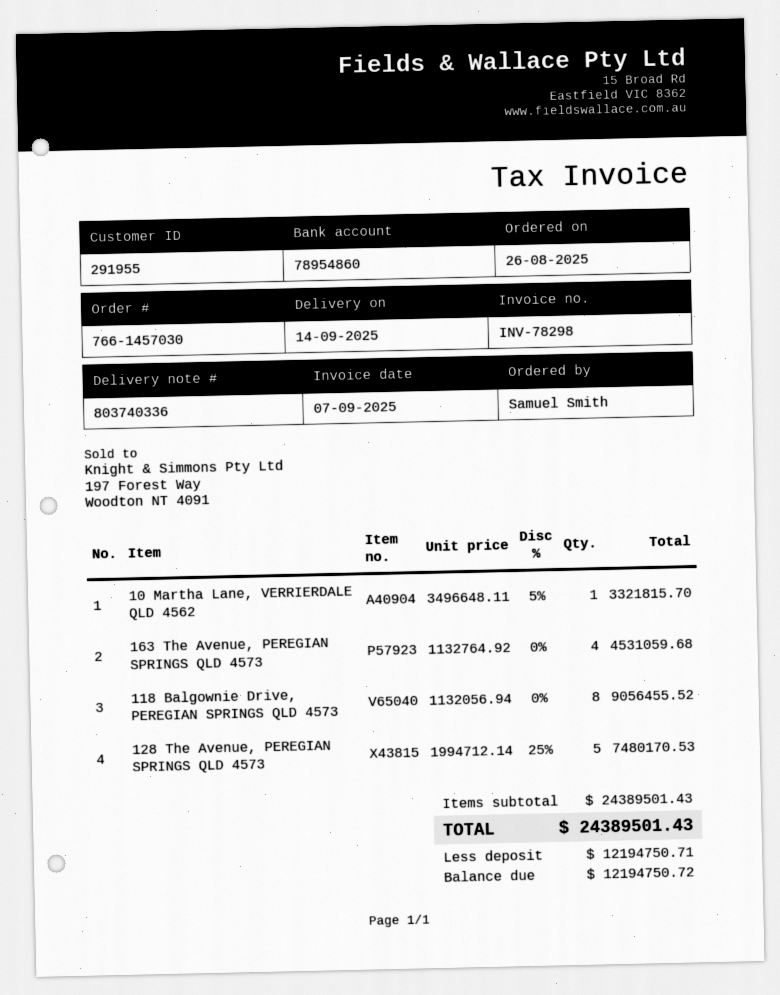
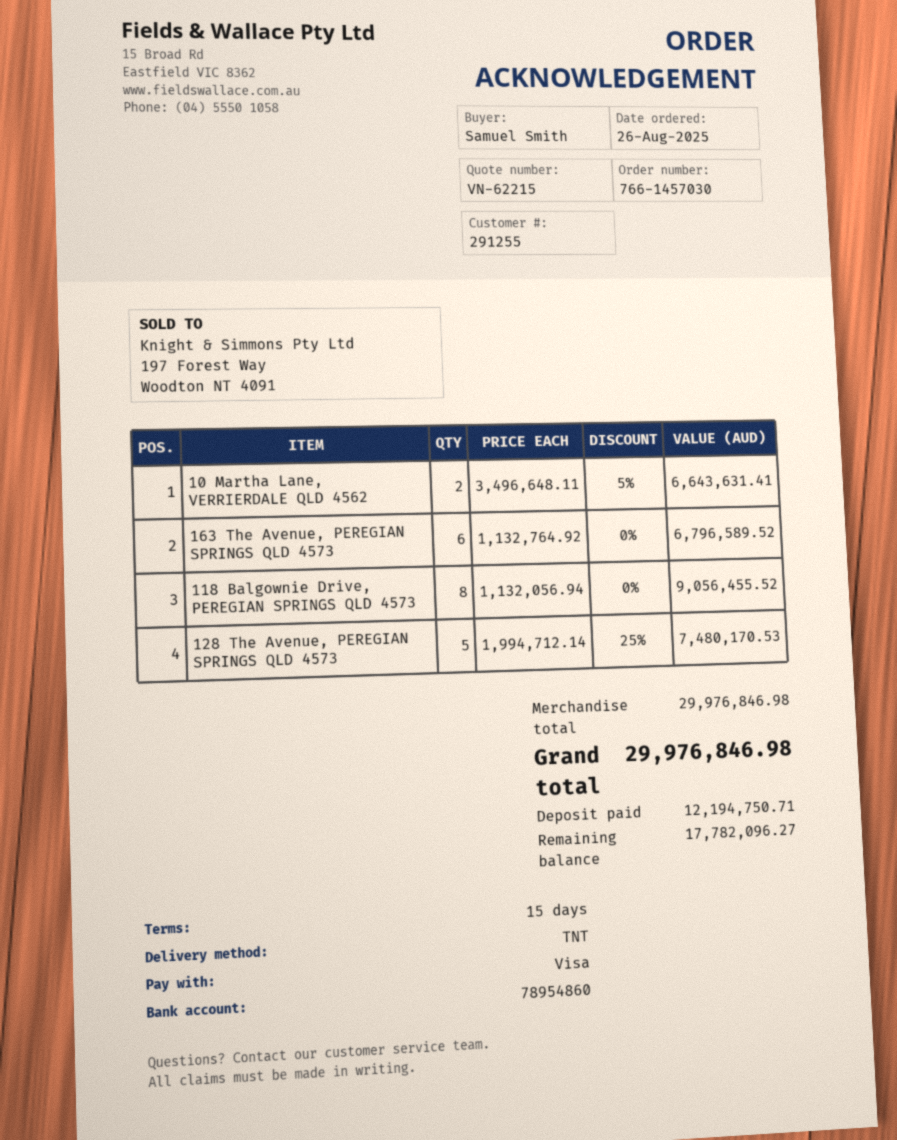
customer number: 291955 -> 291255
10 Martha Lane, VERRIERDALE QLD 4562: 1 x 3496648.11 - 5% = 3321815.70 -> 2 x 3496648.11 - 5% = 6643631.41
163 The Avenue, PEREGIAN SPRINGS QLD 4573: 4 x 1132764.92 = 4531059.68 -> 6 x 1132764.92 = 6796589.52
subtotal: 24389501.43 -> 29976846.98
total: 24389501.43 -> 29976846.98
balance: 12194750.72 -> 17782096.27

